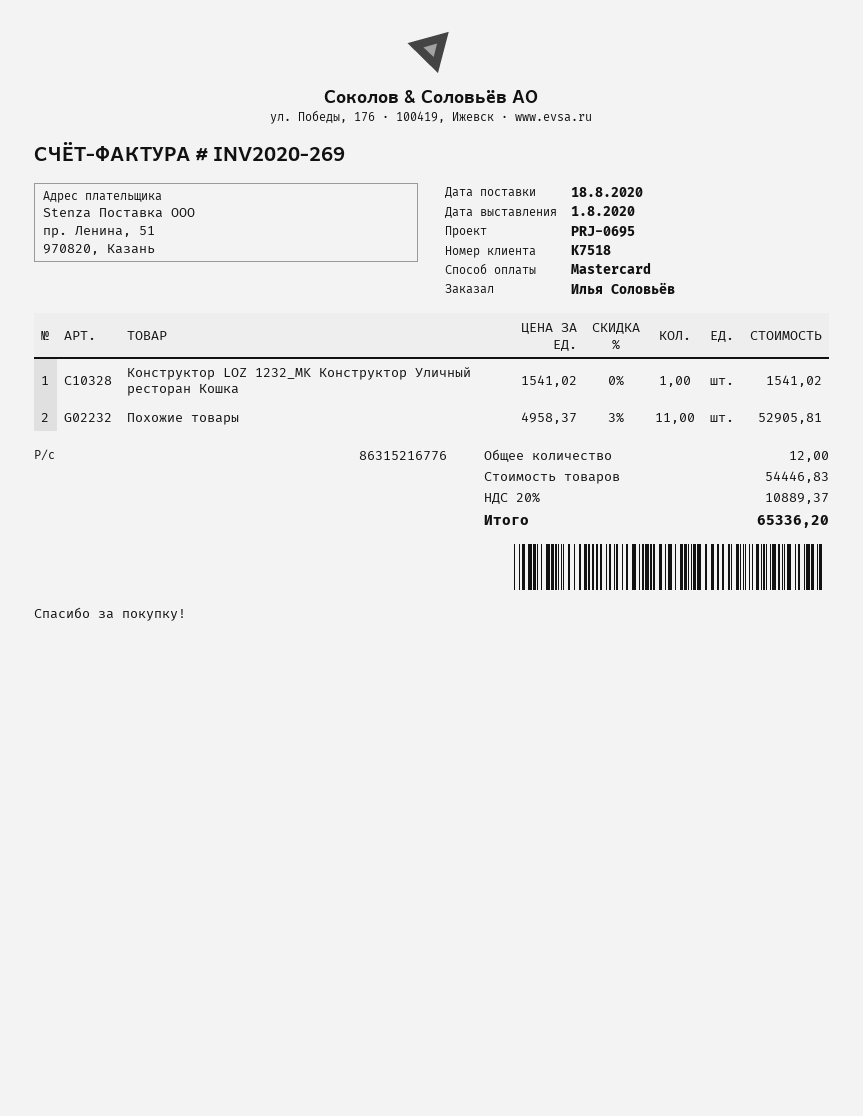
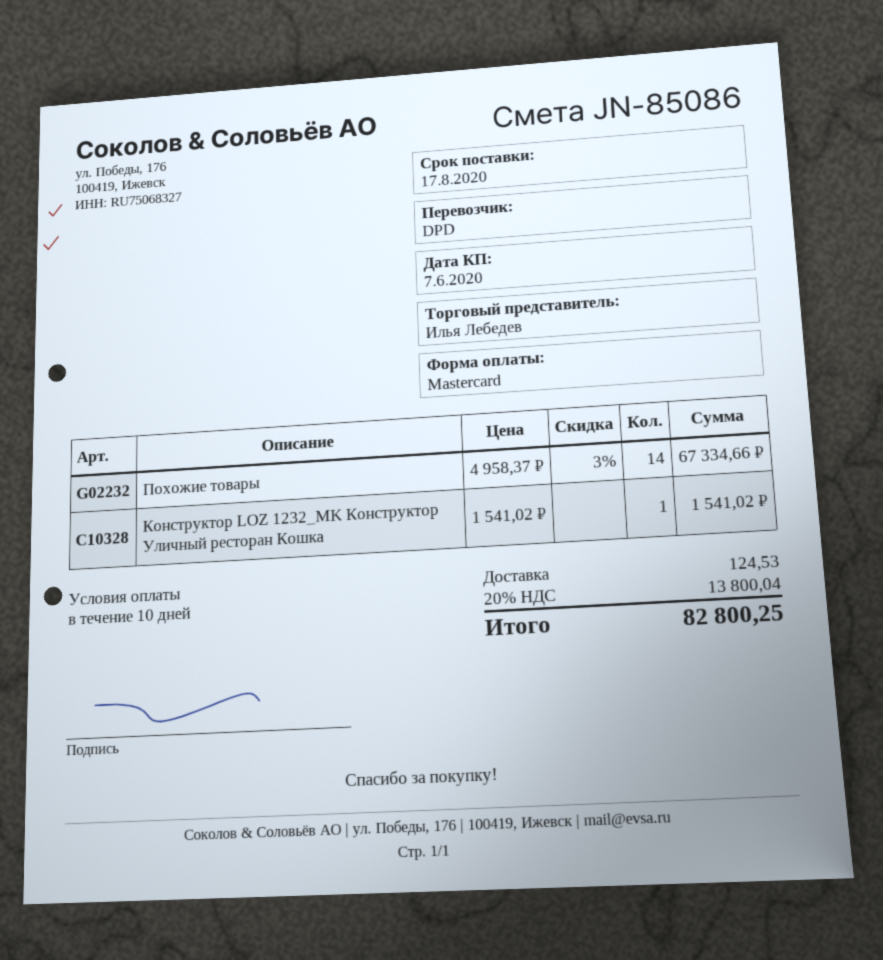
delivery date: 2020-08-18 -> 2020-08-17
Похожие товары: 11 x 4958.37 - 3% = 52905.81 -> 14 x 4958.37 - 3% = 67334.66
shipping: none -> 124.53
tax: 20% = 10889.37 -> 20% = 13800.04
total: 65336.20 -> 82800.25

